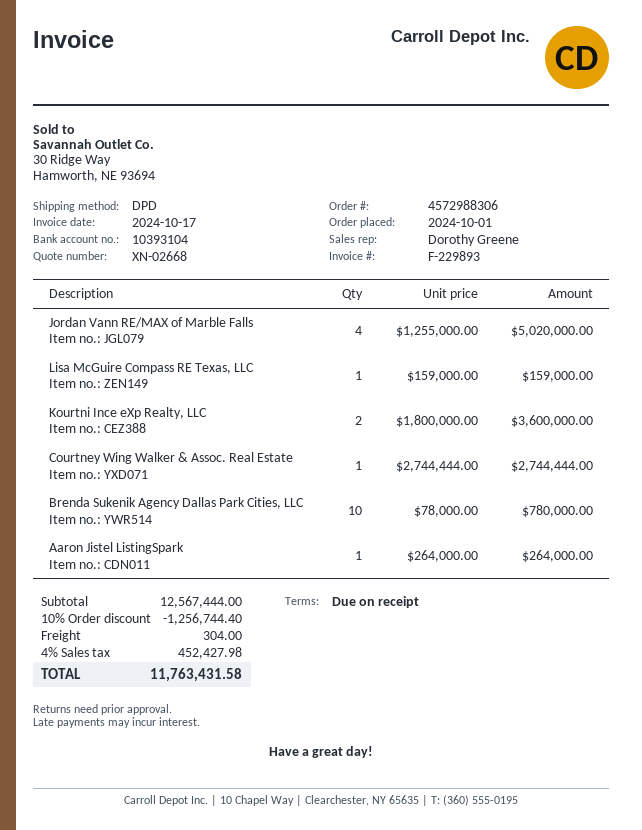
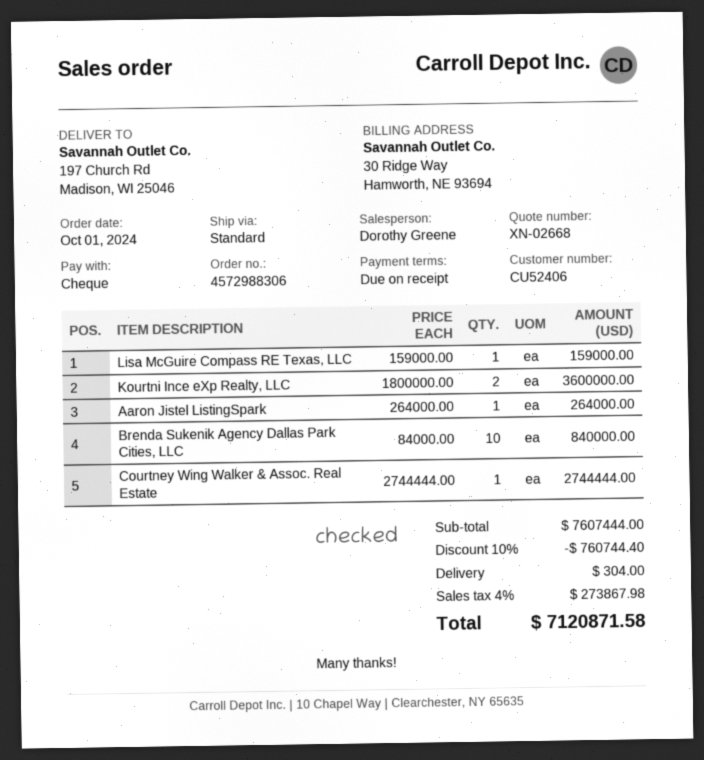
shipping method: DPD -> standard
Jordan Vann RE/MAX of Marble Falls: 4 x 1255000.00 = 5020000.00 -> none
Brenda Sukenik Agency Dallas Park Cities, LLC: 10 x 78000.00 = 780000.00 -> 10 x 84000.00 = 840000.00
subtotal: 12567444.00 -> 7607444.00
discount: 10% = 1256744.40 -> 10% = 760744.40
tax: 4% = 452427.98 -> 4% = 273867.98
total: 11763431.58 -> 7120871.58

